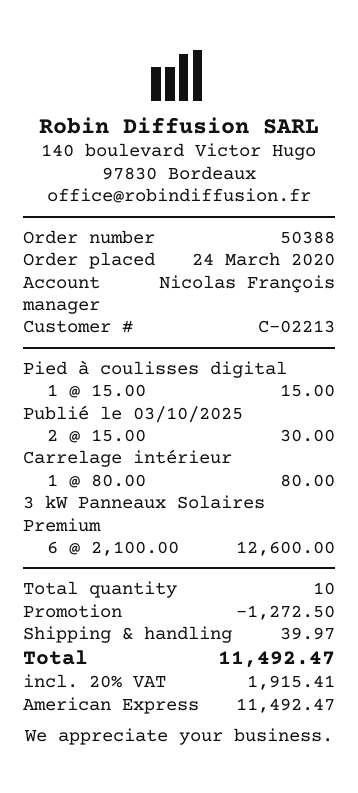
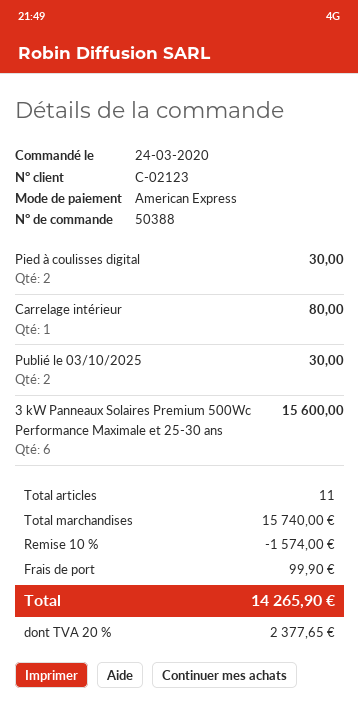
customer number: C-02213 -> C-02123
Pied à coulisses digital: 1 for 15.00 -> 2 for 30.00
3 kW Panneaux Solaires Premium: 6 for 12600.00 -> 6 for 15600.00
total quantity: 10 -> 11
discount: 1272.50 -> 1574.00
shipping: 39.97 -> 99.90
tax: 20% = 1915.41 -> 20% = 2377.65
total: 11492.47 -> 14265.90

